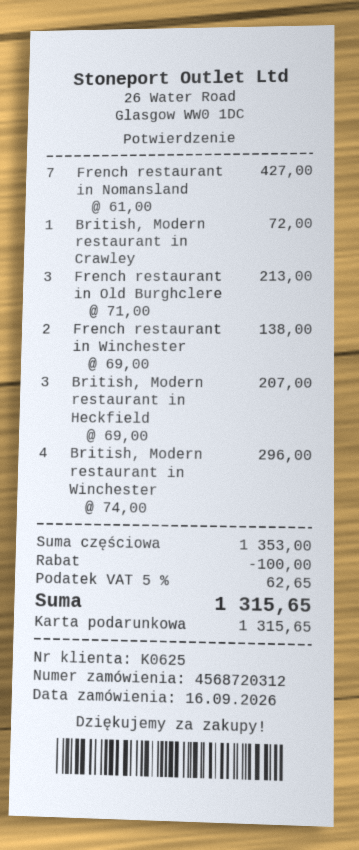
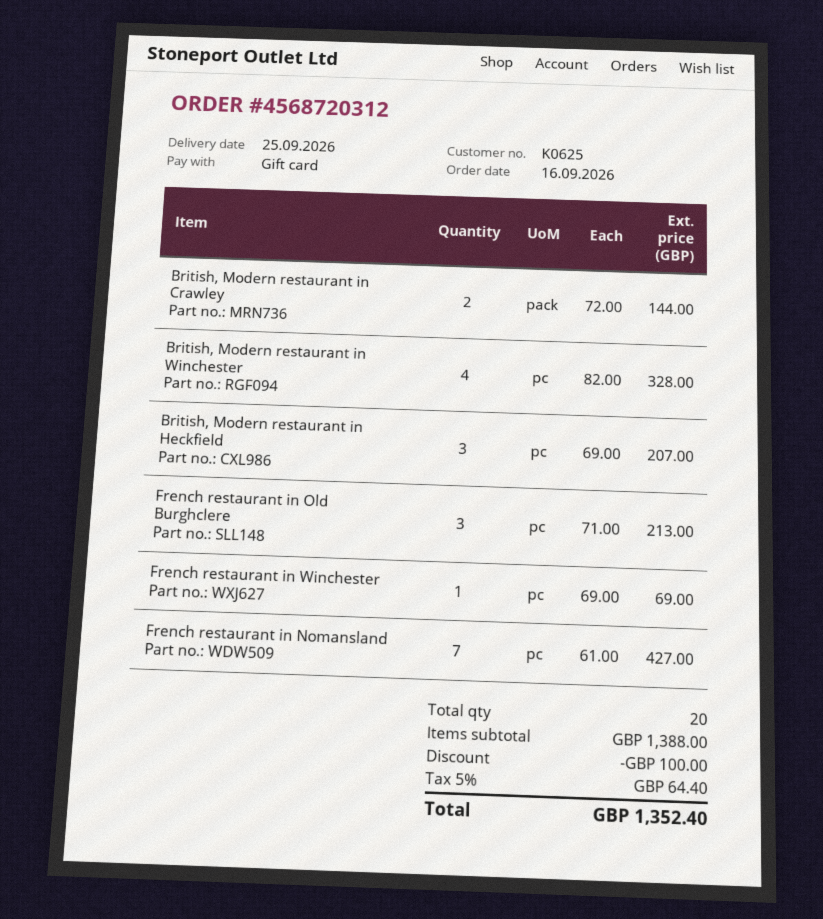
British, Modern restaurant in Crawley: 1 x 72.00 = 72.00 -> 2 x 72.00 = 144.00
French restaurant in Winchester: 2 x 69.00 = 138.00 -> 1 x 69.00 = 69.00
British, Modern restaurant in Winchester: 4 x 74.00 = 296.00 -> 4 x 82.00 = 328.00
subtotal: 1353.00 -> 1388.00
tax: 5% = 62.65 -> 5% = 64.40
total: 1315.65 -> 1352.40

